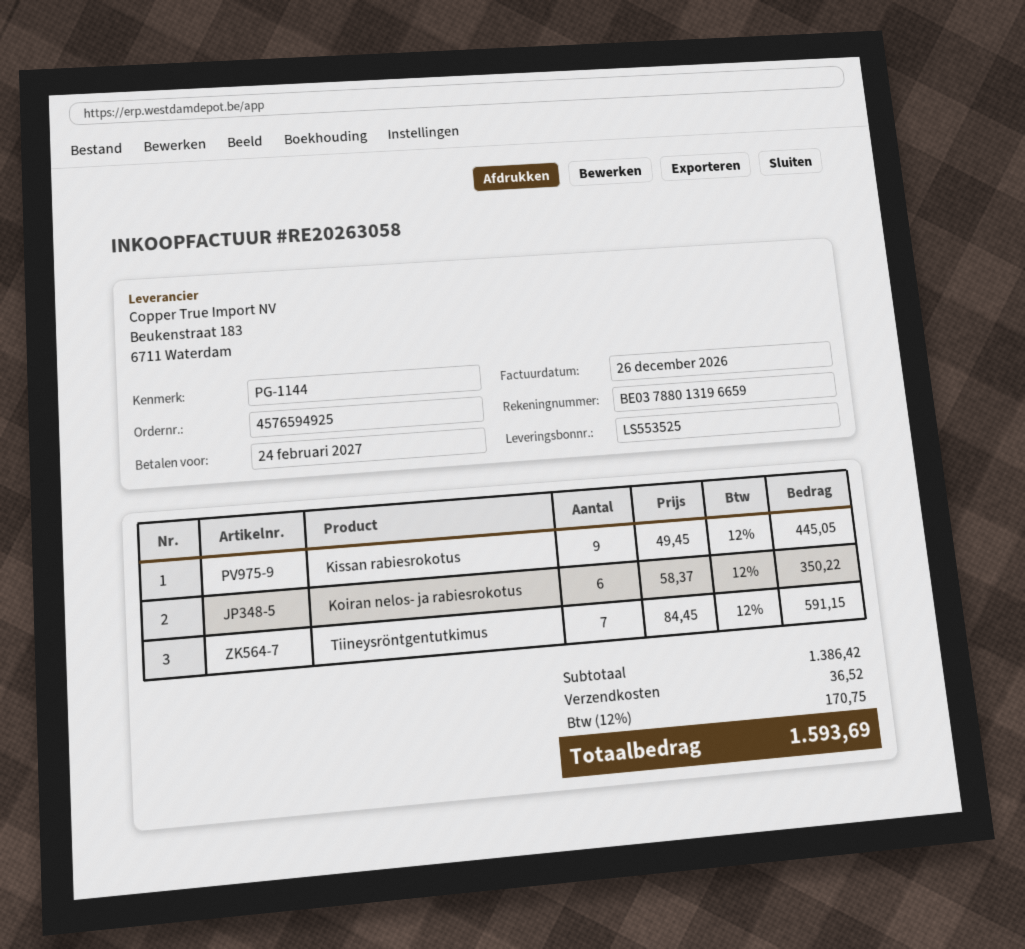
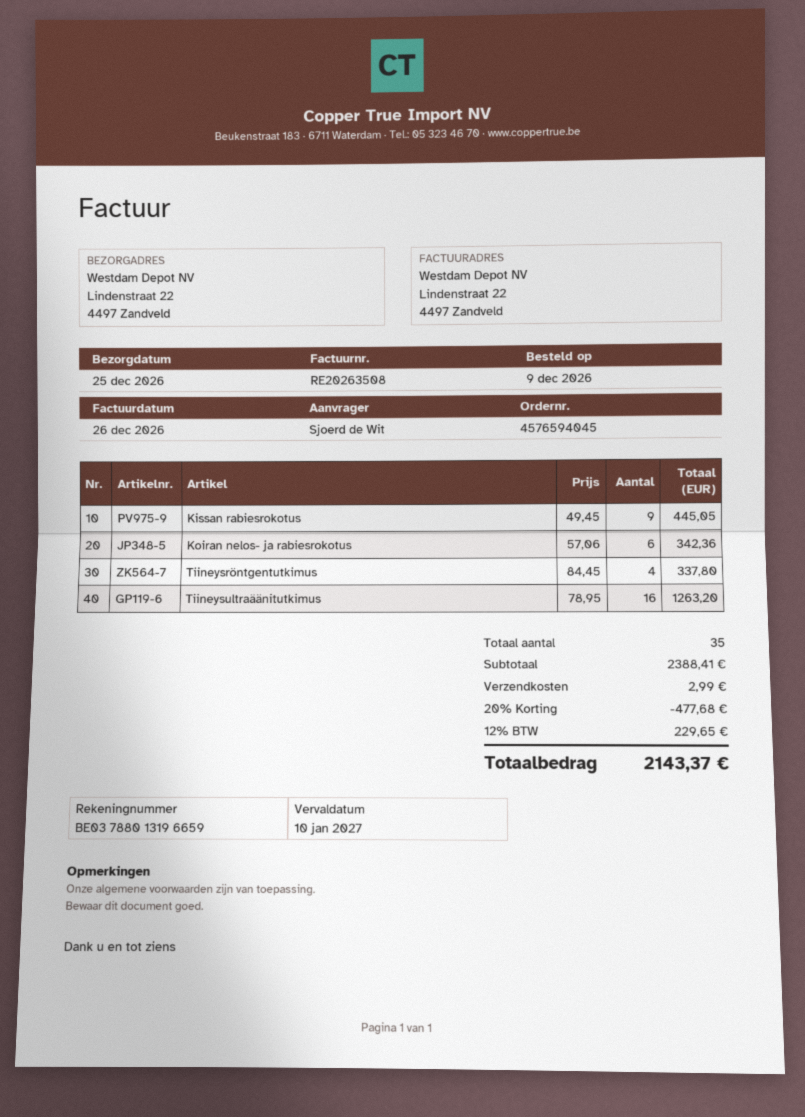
order number: 4576594925 -> 4576594045
invoice number: RE20263058 -> RE20263508
due date: 2027-02-24 -> 2027-01-10
Koiran nelos- ja rabiesrokotus: 6 x 58.37 = 350.22 -> 6 x 57.06 = 342.36
Tiineysröntgentutkimus: 7 x 84.45 = 591.15 -> 4 x 84.45 = 337.80
Tiineysultraäänitutkimus: none -> 16 x 78.95 = 1263.20
subtotal: 1386.42 -> 2388.41
discount: none -> 20% = 477.68
shipping: 36.52 -> 2.99
tax: 12% = 170.75 -> 12% = 229.65
total: 1593.69 -> 2143.37

